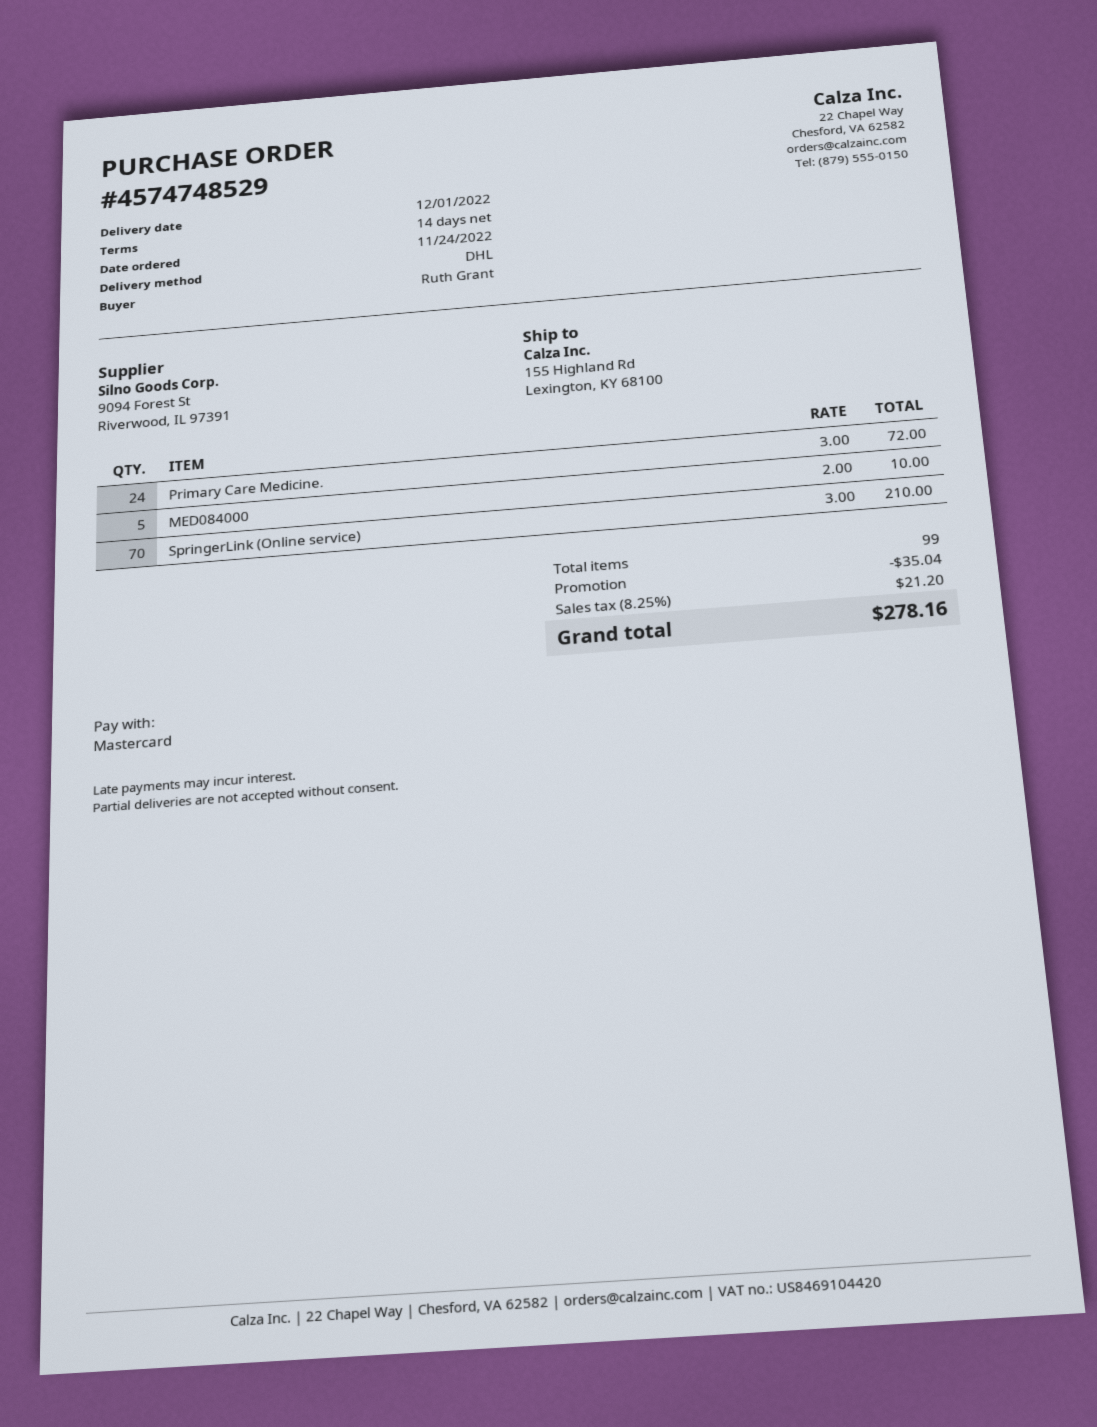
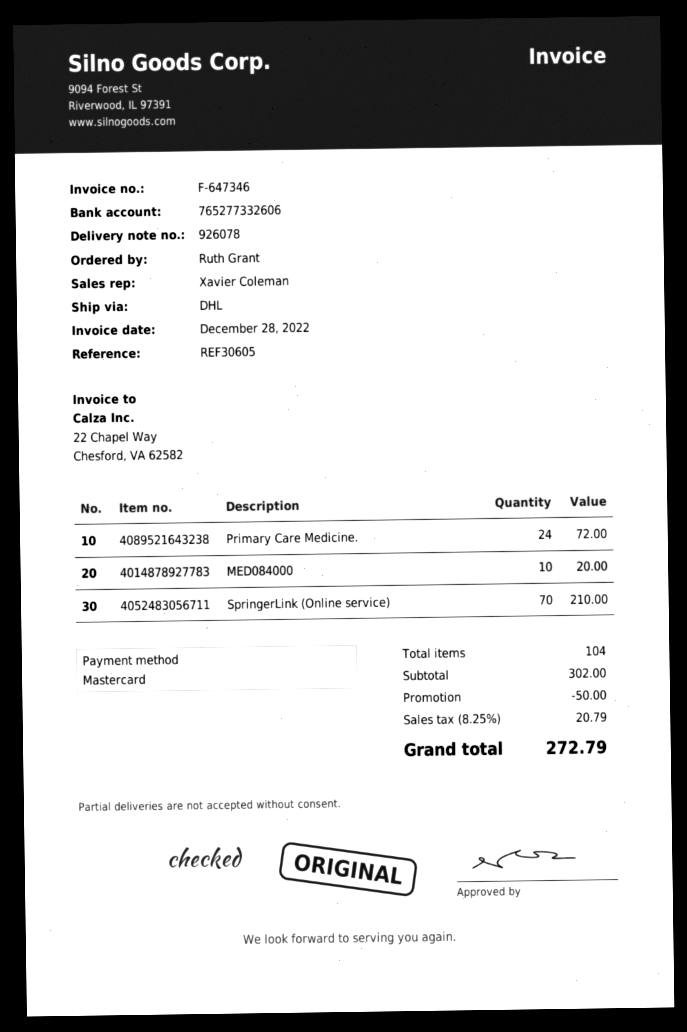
MED084000: 5 for 10.00 -> 10 for 20.00
total quantity: 99 -> 104
discount: 35.04 -> 50.00
tax: 8.25% = 21.20 -> 8.25% = 20.79
total: 278.16 -> 272.79

